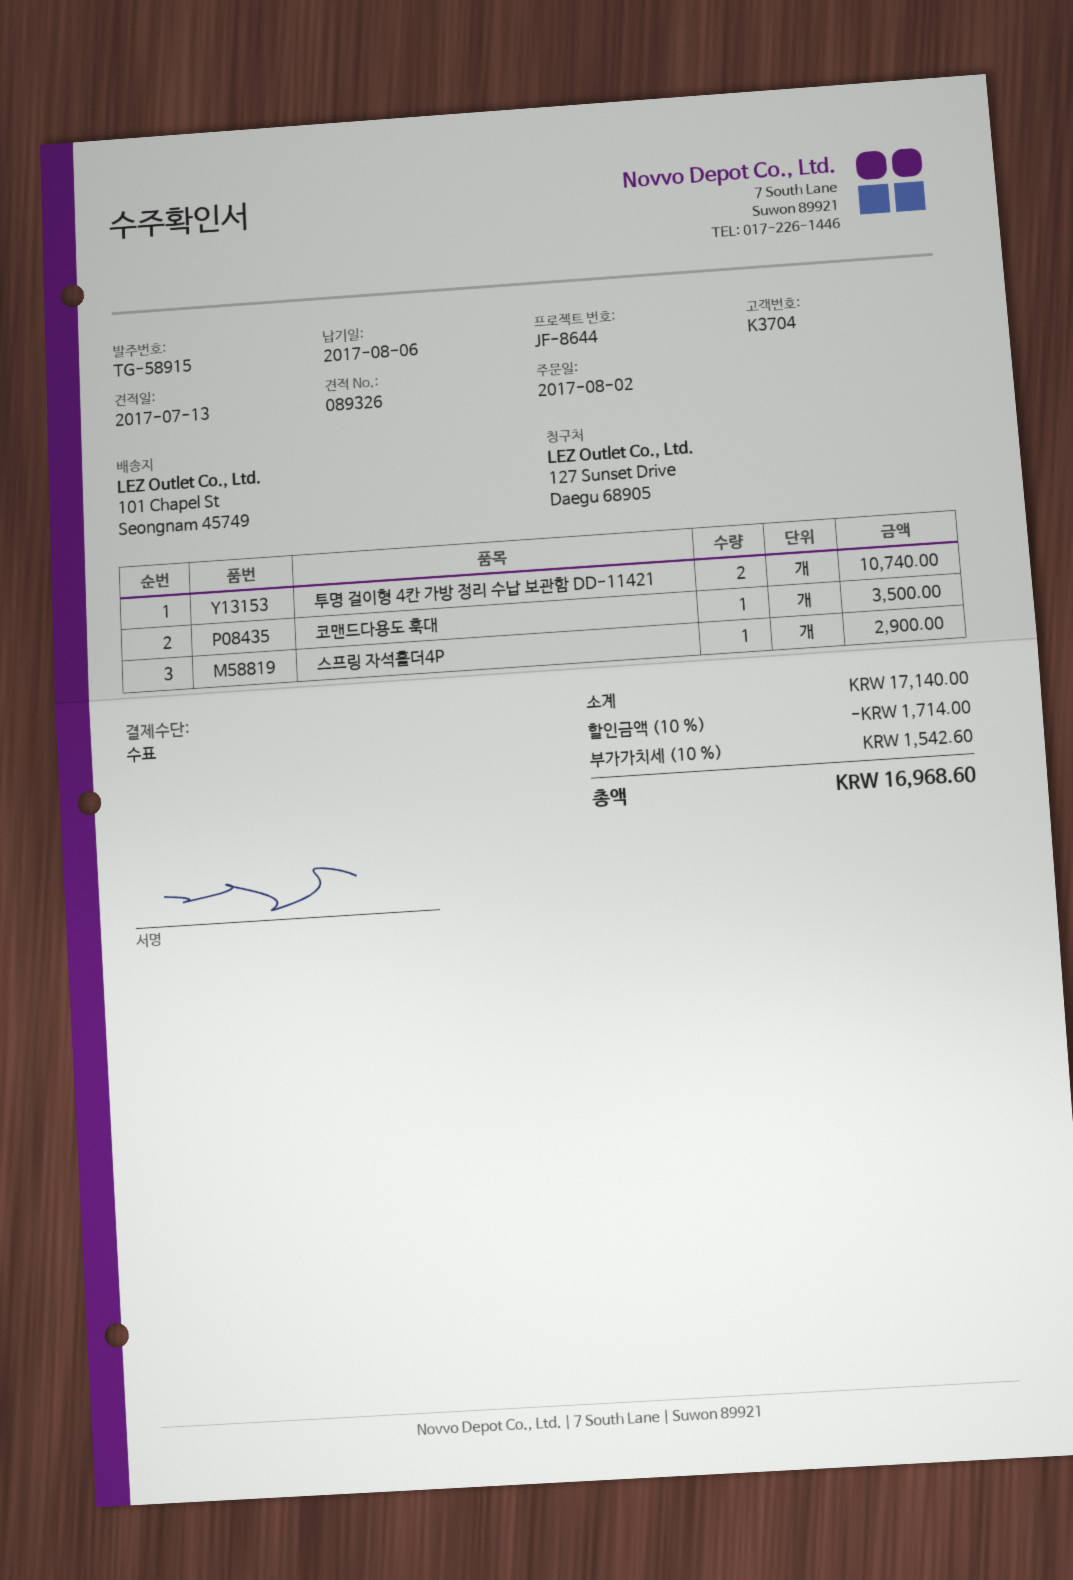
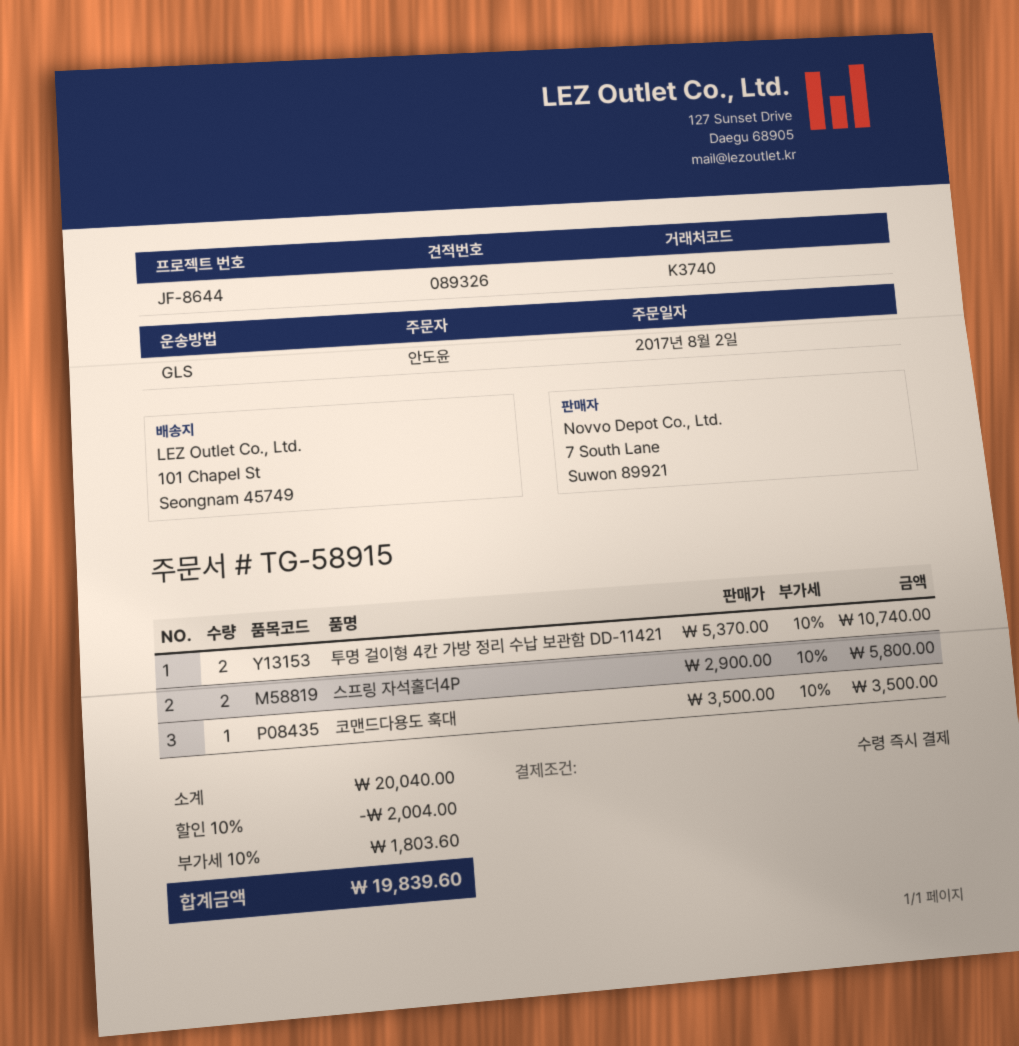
customer number: K3704 -> K3740
스프링 자석홀더4P: 1 for 2900.00 -> 2 for 5800.00
subtotal: 17140.00 -> 20040.00
discount: 10% = 1714.00 -> 10% = 2004.00
tax: 10% = 1542.60 -> 10% = 1803.60
total: 16968.60 -> 19839.60

